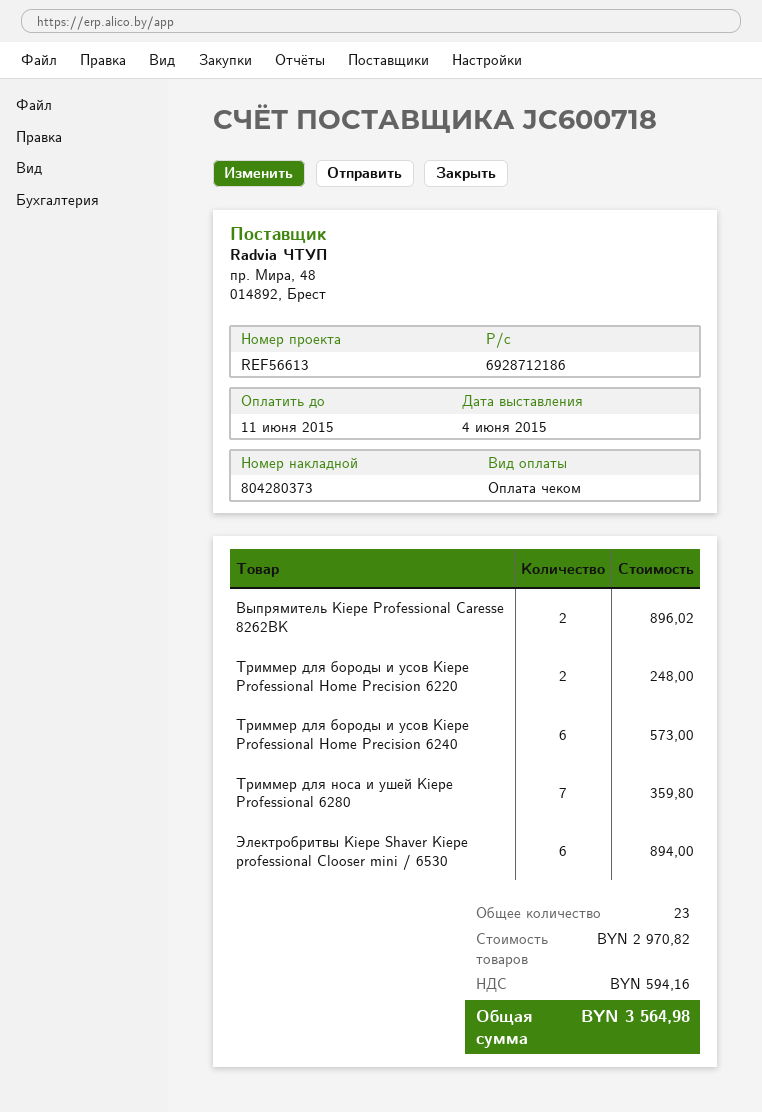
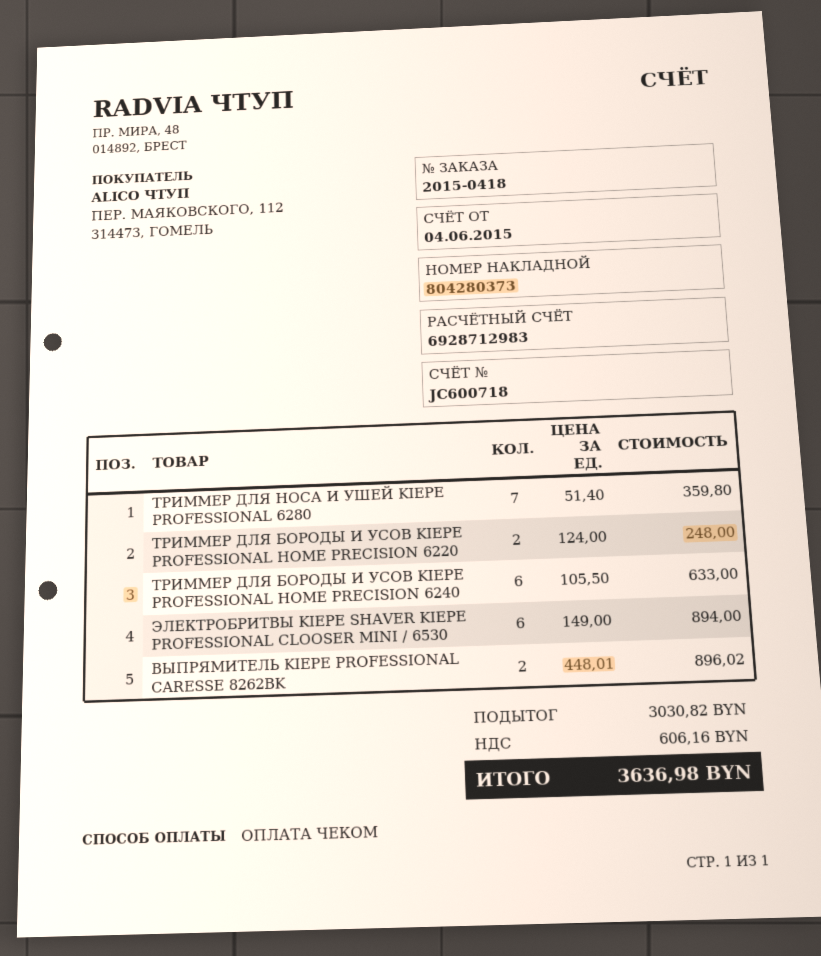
bank account: 6928712186 -> 6928712983
Триммер для бороды и усов Kiepe Professional Home Precision 6240: 6 for 573.00 -> 6 for 633.00
subtotal: 2970.82 -> 3030.82
tax: 594.16 -> 606.16
total: 3564.98 -> 3636.98

